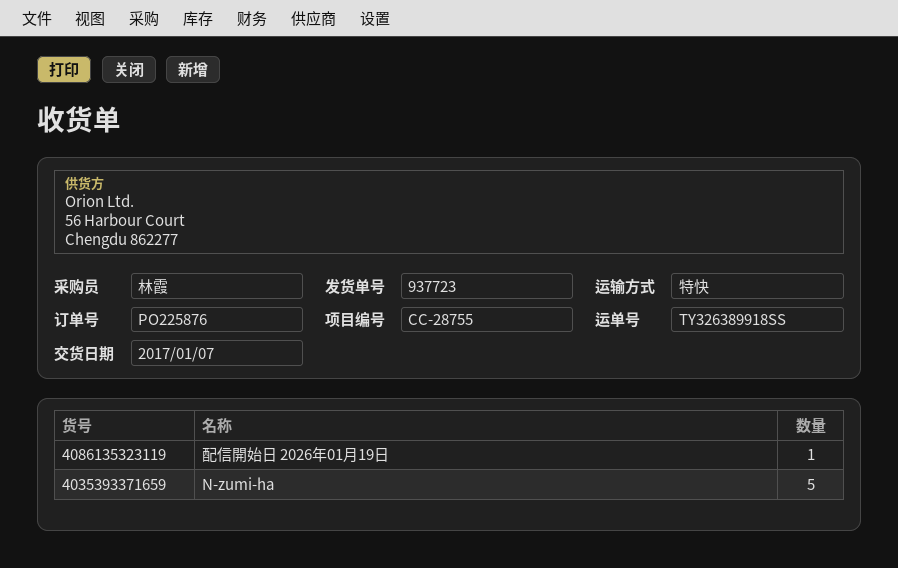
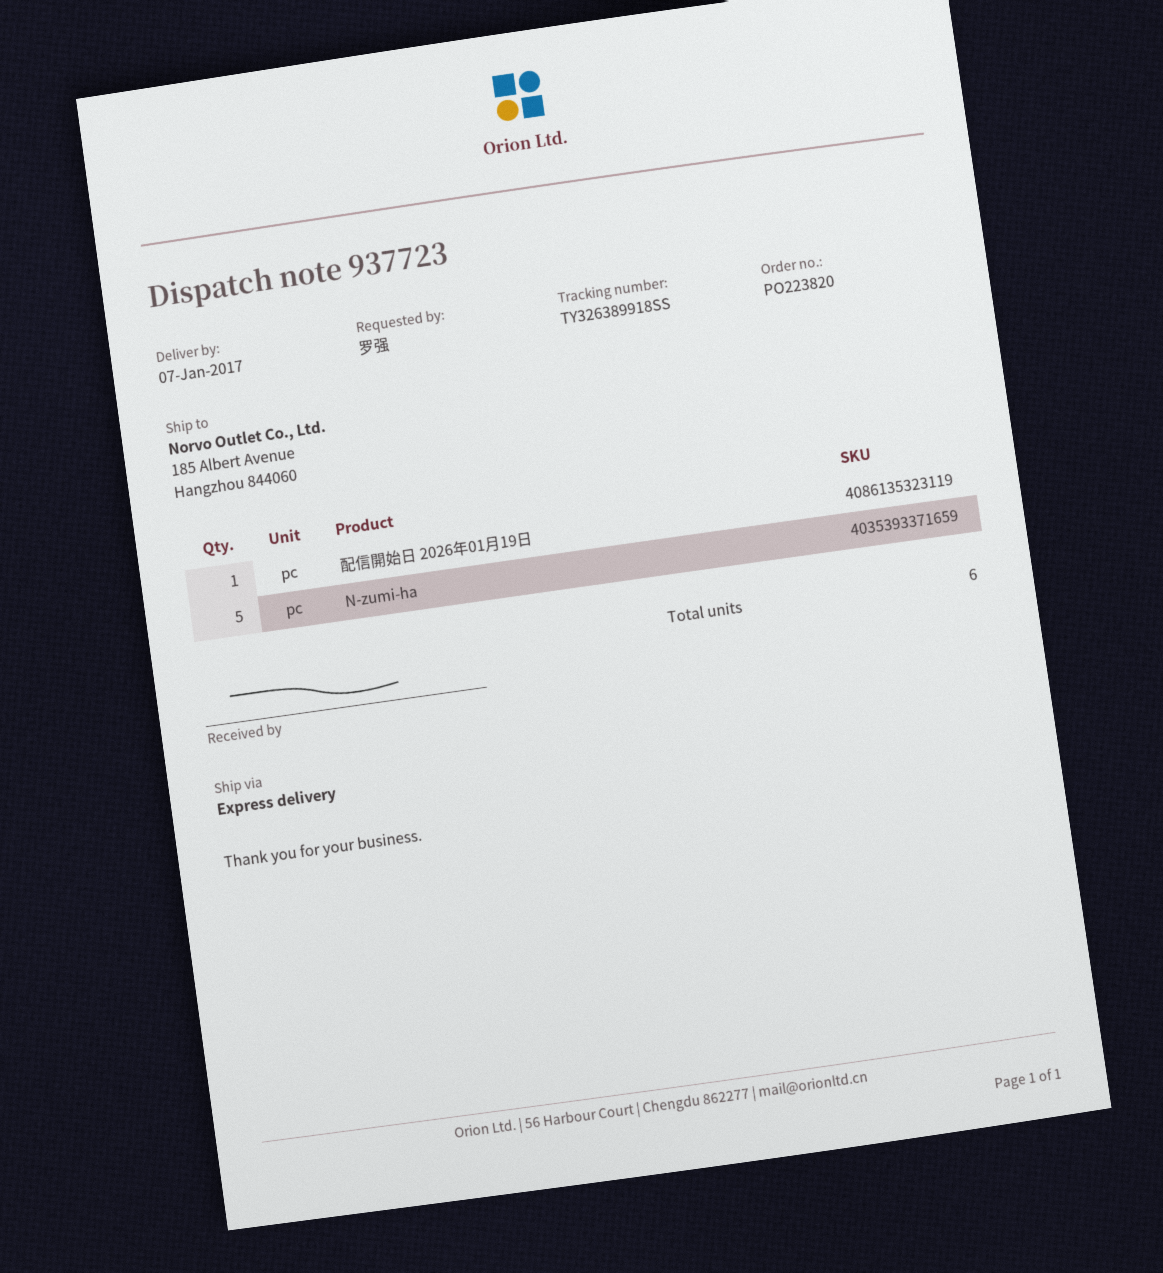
order number: PO225876 -> PO223820
ordered by: 林霞 -> 罗强

